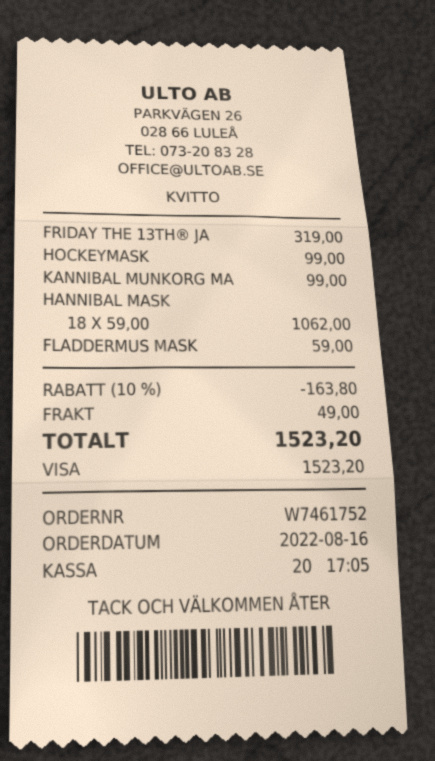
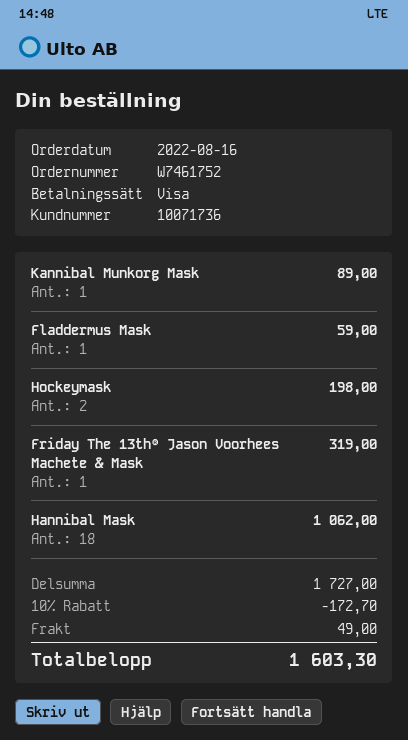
HOCKEYMASK: 1 for 99.00 -> 2 for 198.00
KANNIBAL MUNKORG MA: 1 for 99.00 -> 1 for 89.00
discount: 10% = 163.80 -> 10% = 172.70
total: 1523.20 -> 1603.30

